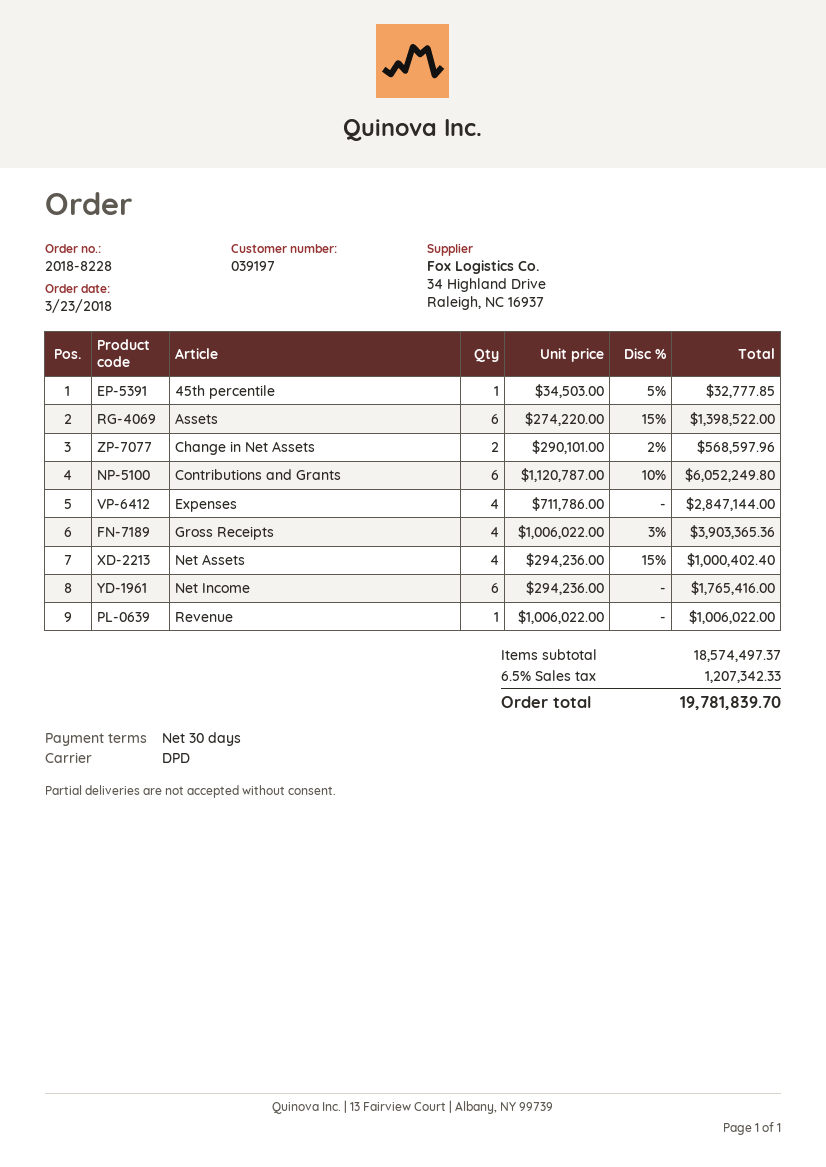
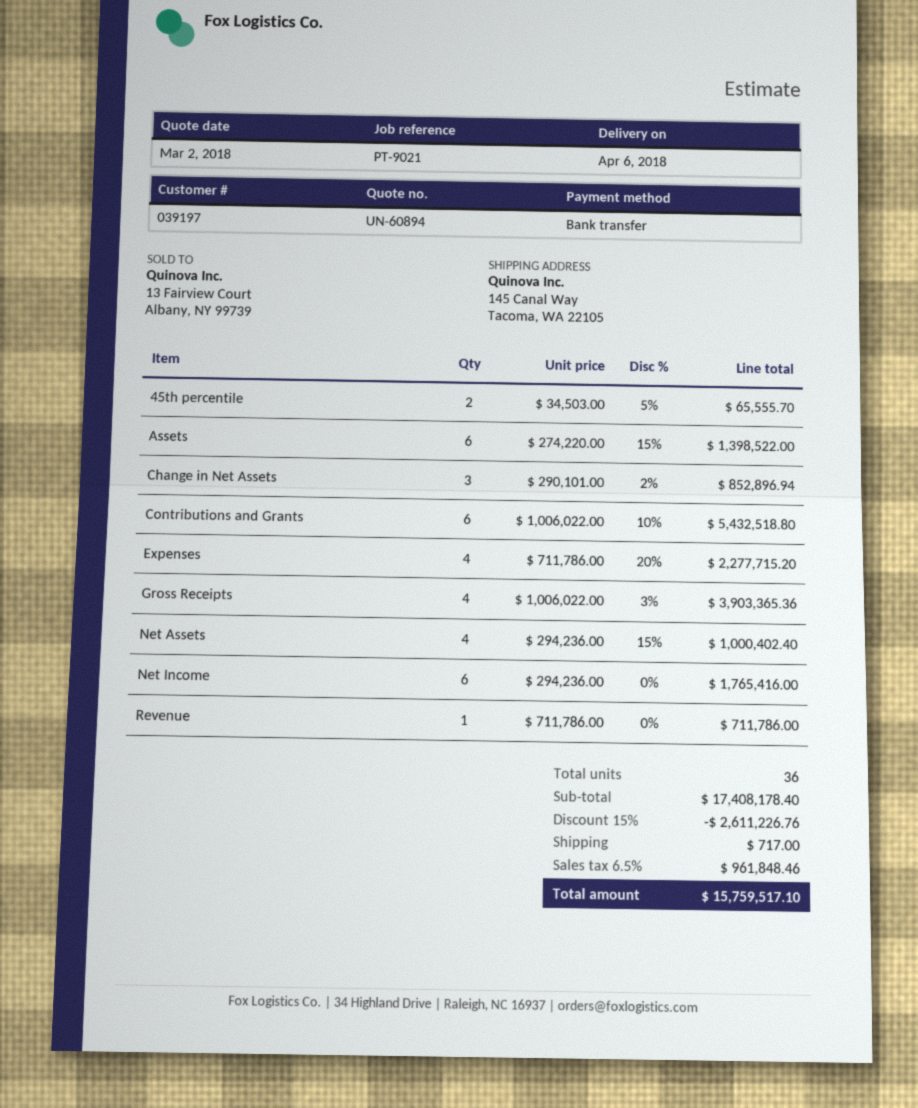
45th percentile: 1 x 34503.00 - 5% = 32777.85 -> 2 x 34503.00 - 5% = 65555.70
Change in Net Assets: 2 x 290101.00 - 2% = 568597.96 -> 3 x 290101.00 - 2% = 852896.94
Contributions and Grants: 6 x 1120787.00 - 10% = 6052249.80 -> 6 x 1006022.00 - 10% = 5432518.80
Expenses: 4 x 711786.00 = 2847144.00 -> 4 x 711786.00 - 20% = 2277715.20
Revenue: 1 x 1006022.00 = 1006022.00 -> 1 x 711786.00 = 711786.00
subtotal: 18574497.37 -> 17408178.40
discount: none -> 15% = 2611226.76
shipping: none -> 717.00
tax: 6.5% = 1207342.33 -> 6.5% = 961848.46
total: 19781839.70 -> 15759517.10

